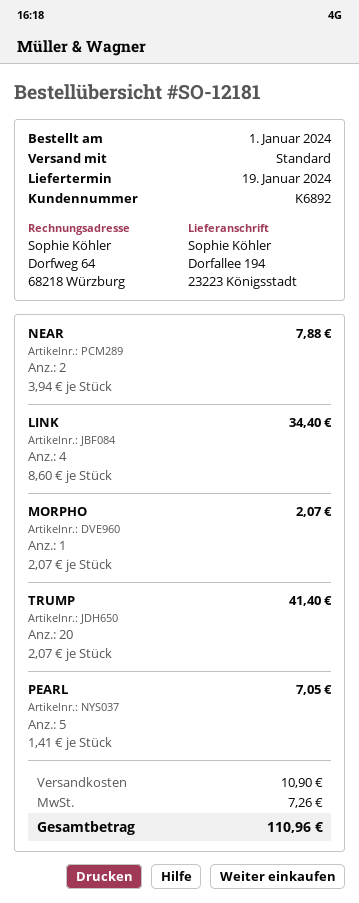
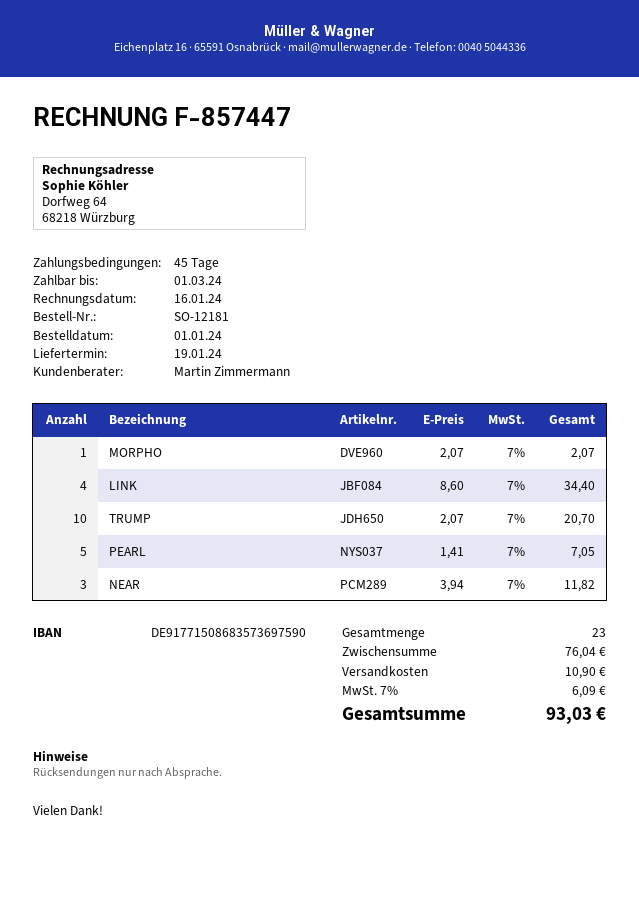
NEAR: 2 x 3.94 = 7.88 -> 3 x 3.94 = 11.82
TRUMP: 20 x 2.07 = 41.40 -> 10 x 2.07 = 20.70
tax: 7.26 -> 6.09
total: 110.96 -> 93.03

